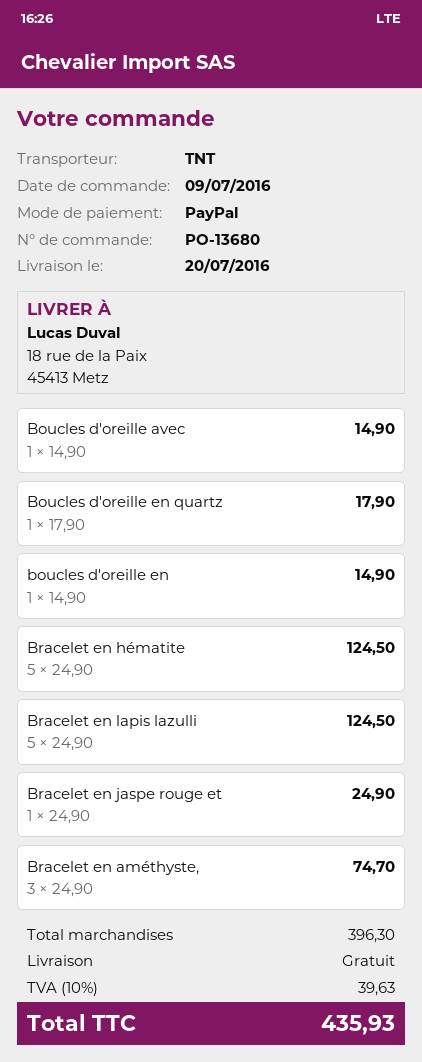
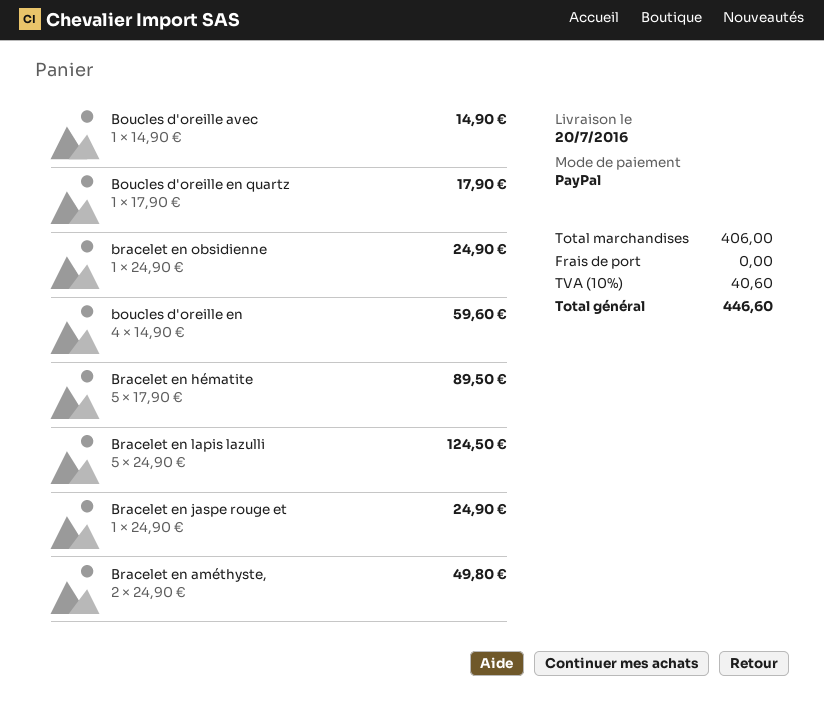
boucles d'oreille en: 1 x 14.90 = 14.90 -> 4 x 14.90 = 59.60
Bracelet en hématite: 5 x 24.90 = 124.50 -> 5 x 17.90 = 89.50
Bracelet en améthyste,: 3 x 24.90 = 74.70 -> 2 x 24.90 = 49.80
bracelet en obsidienne: none -> 1 x 24.90 = 24.90
subtotal: 396.30 -> 406.00
tax: 10% = 39.63 -> 10% = 40.60
total: 435.93 -> 446.60

